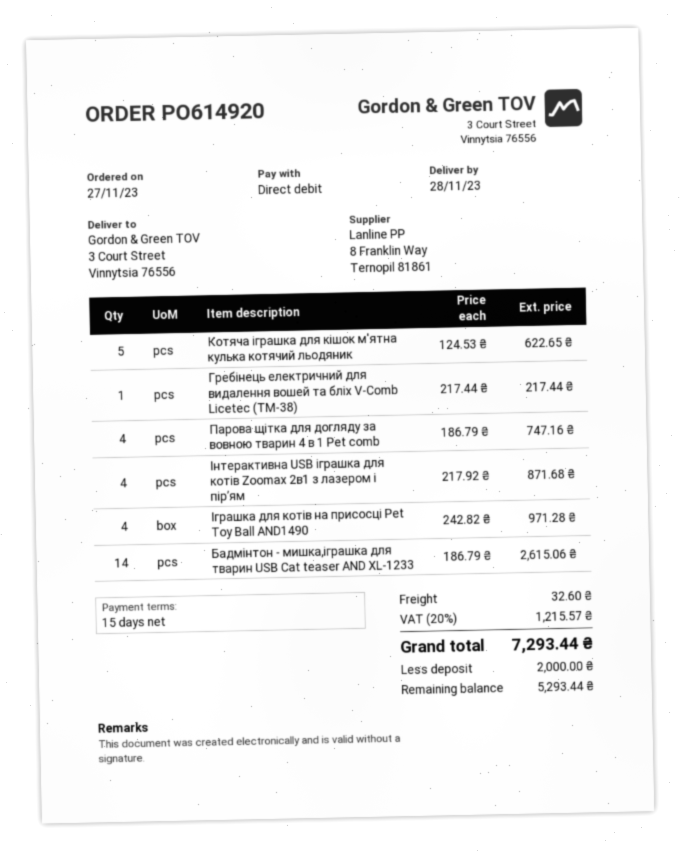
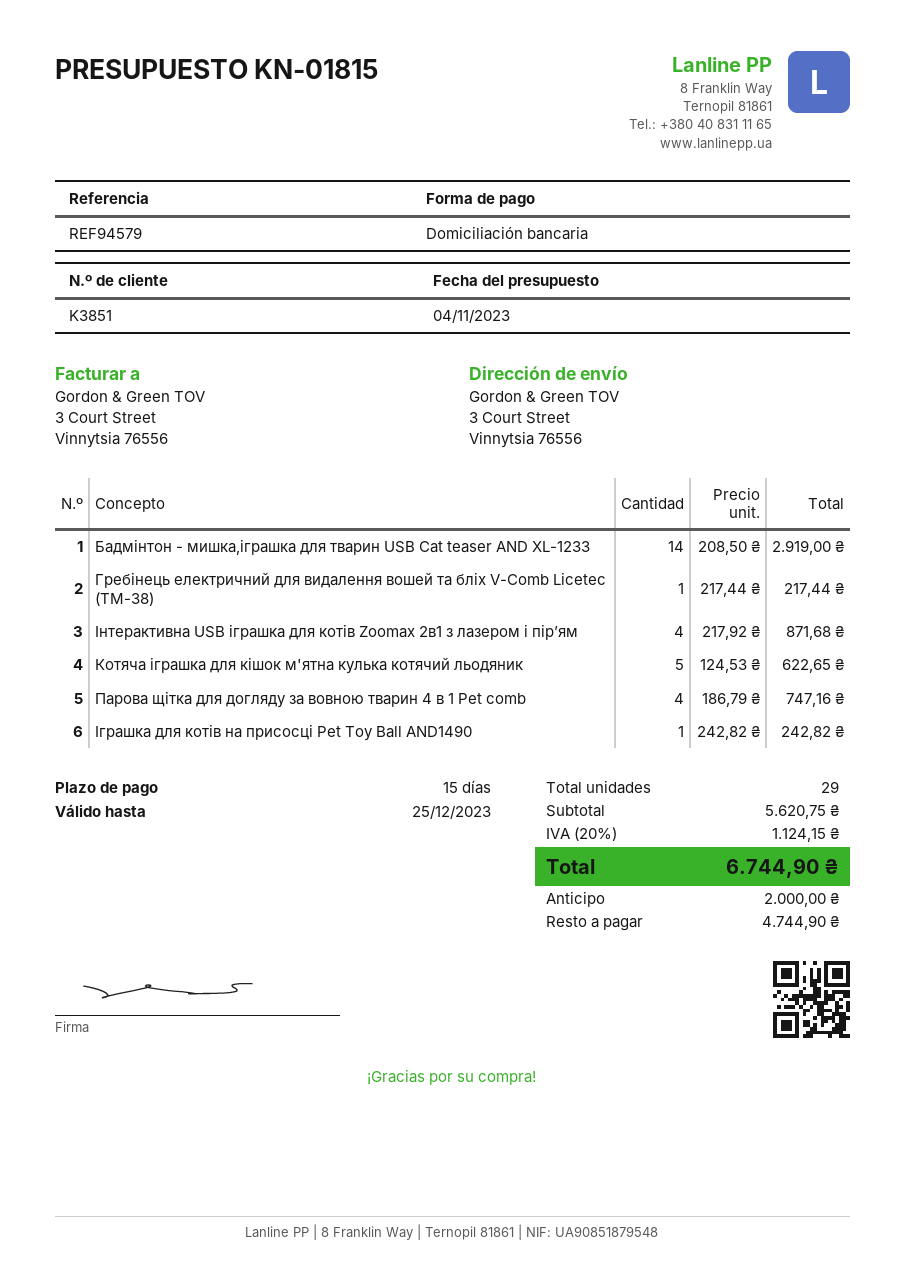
Іграшка для котів на присосці Pet Toy Ball AND1490: 4 x 242.82 = 971.28 -> 1 x 242.82 = 242.82
Бадмінтон - мишка,іграшка для тварин USB Cat teaser AND XL-1233: 14 x 186.79 = 2615.06 -> 14 x 208.50 = 2919.00
shipping: 32.60 -> none
tax: 20% = 1215.57 -> 20% = 1124.15
total: 7293.44 -> 6744.90
balance: 5293.44 -> 4744.90

